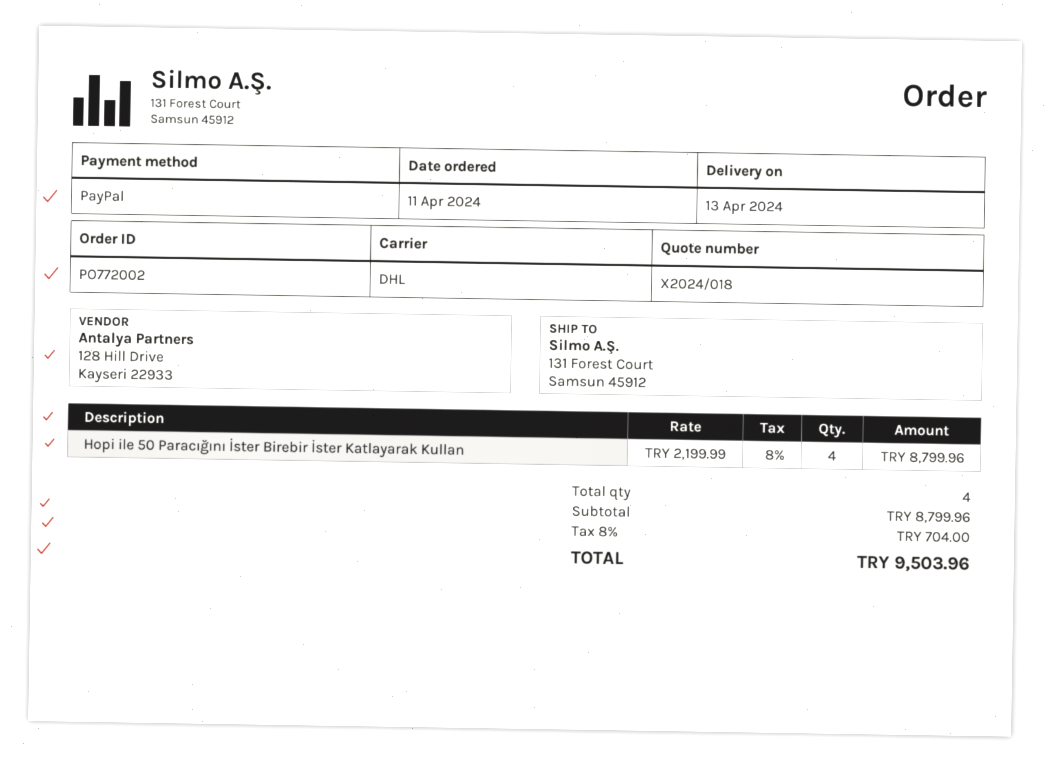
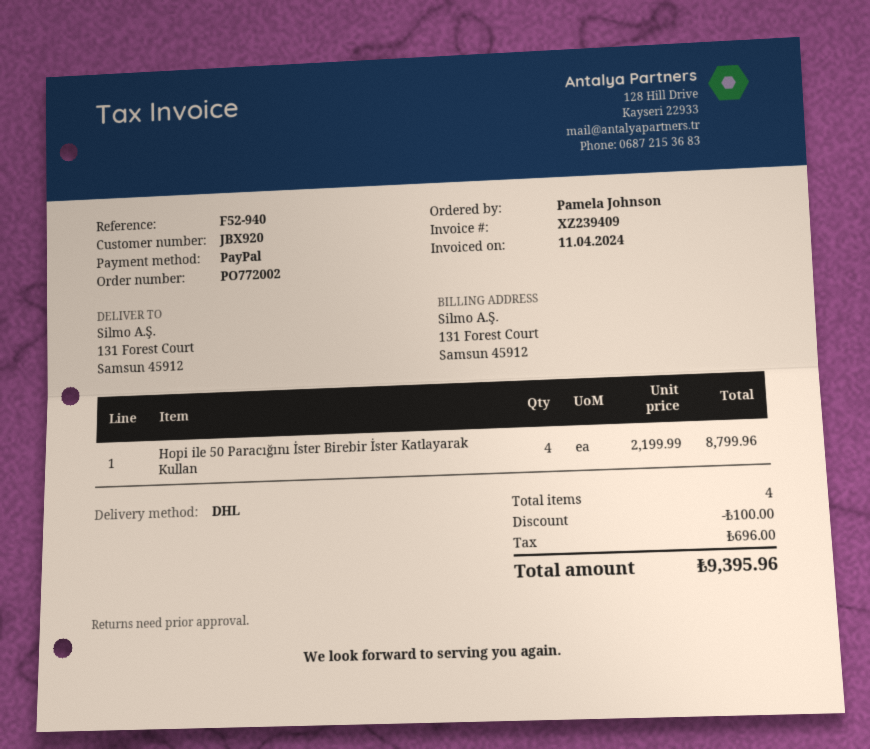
discount: none -> 100.00
tax: 704.00 -> 696.00
total: 9503.96 -> 9395.96

